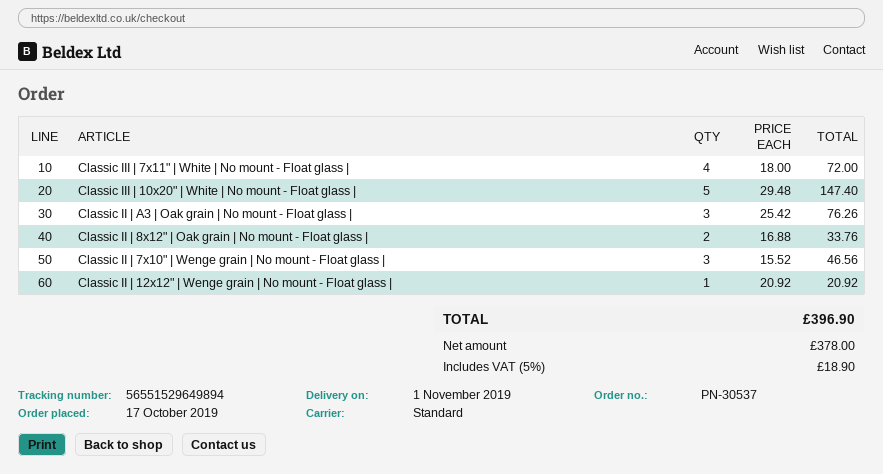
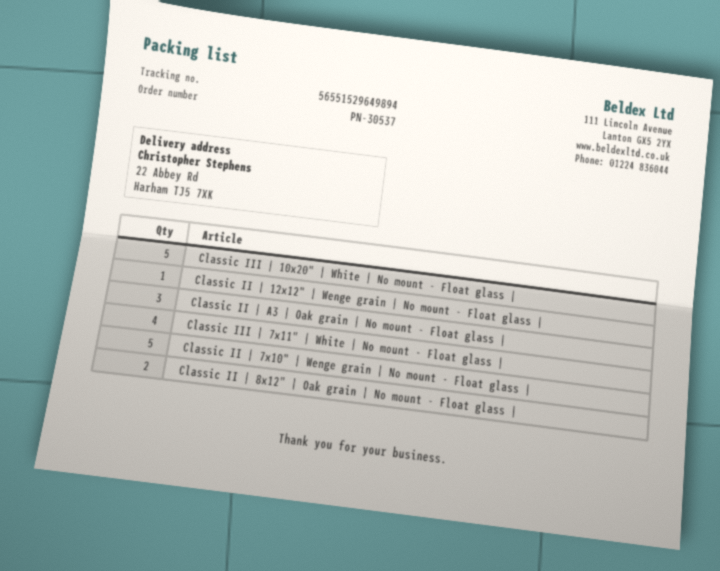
Classic II | 7x10" | Wenge grain | No mount - Float glass |: 3 -> 5

